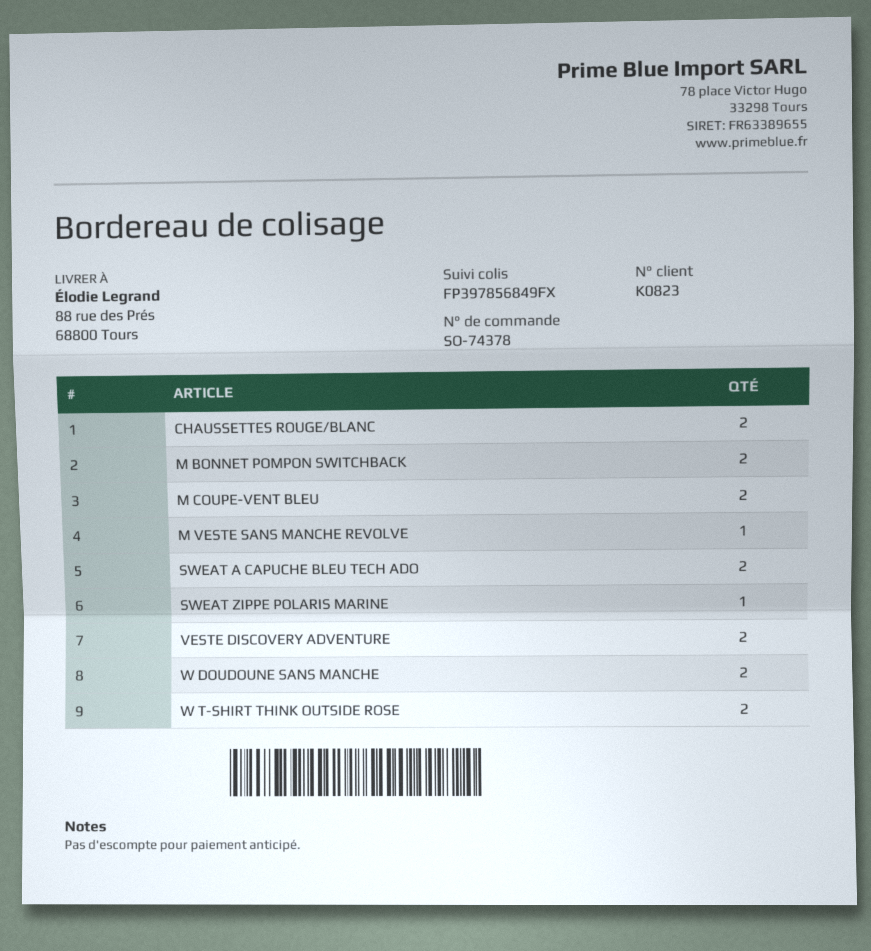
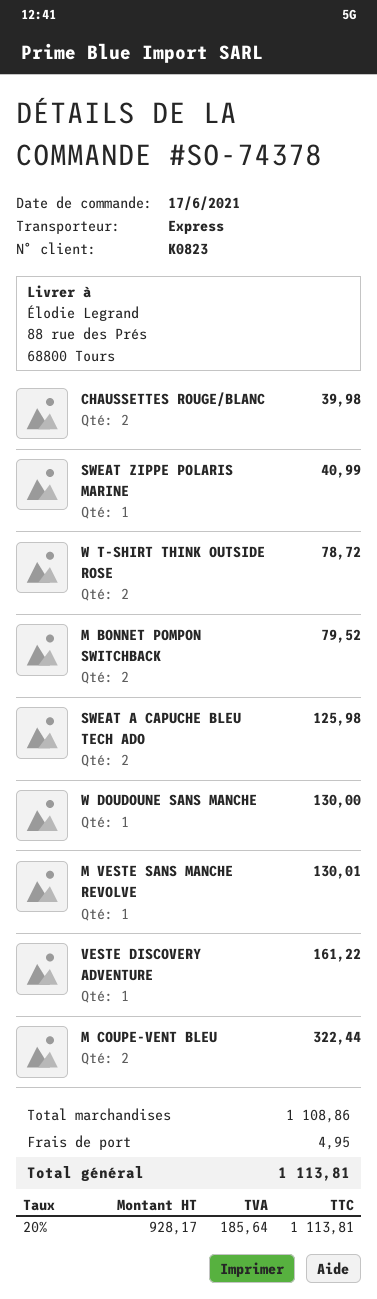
VESTE DISCOVERY ADVENTURE: 2 -> 1
W DOUDOUNE SANS MANCHE: 2 -> 1

